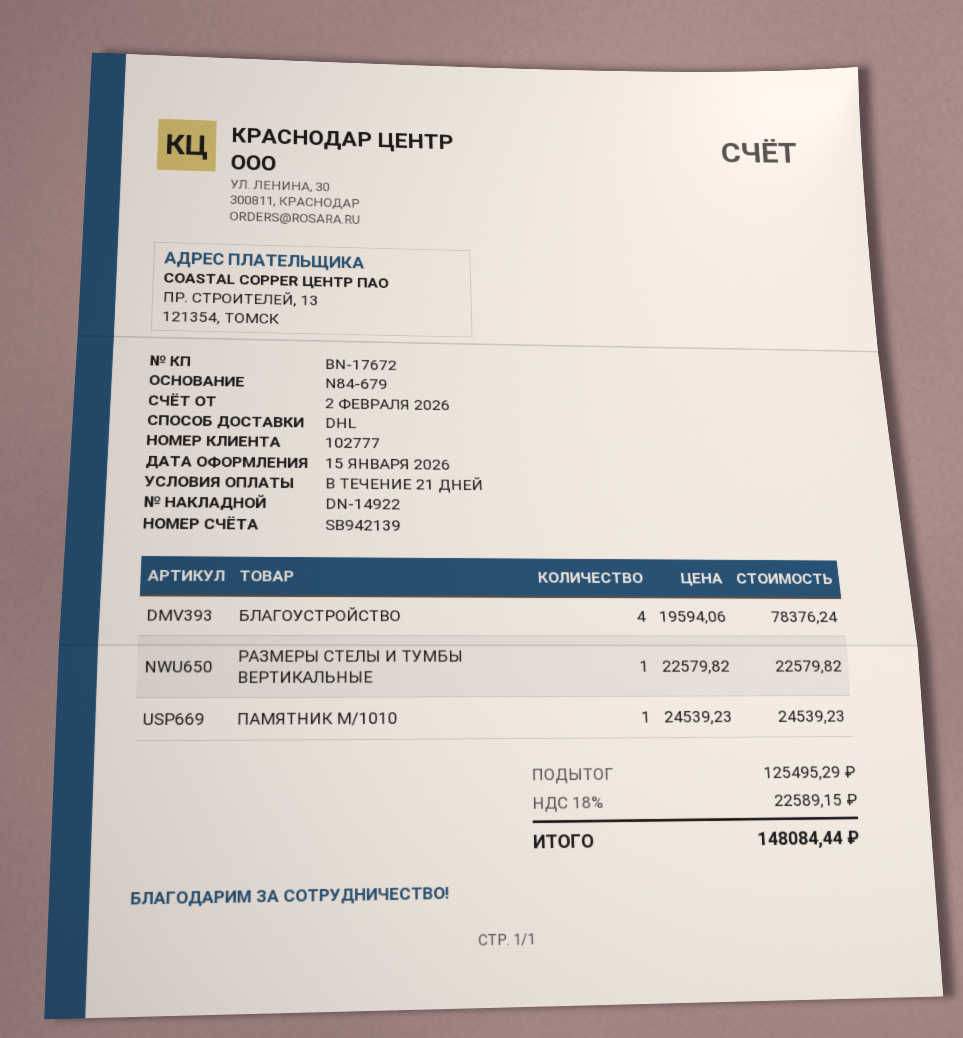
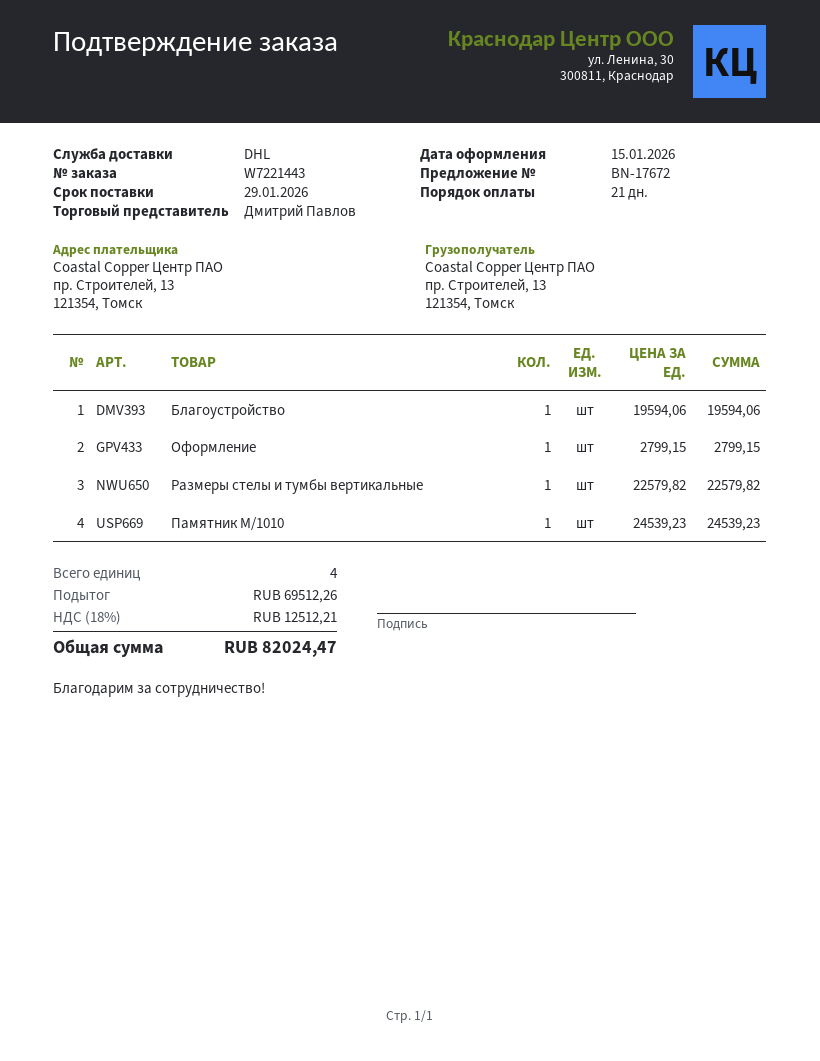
БЛАГОУСТРОЙСТВО: 4 x 19594.06 = 78376.24 -> 1 x 19594.06 = 19594.06
Оформление: none -> 1 x 2799.15 = 2799.15
subtotal: 125495.29 -> 69512.26
tax: 18% = 22589.15 -> 18% = 12512.21
total: 148084.44 -> 82024.47

